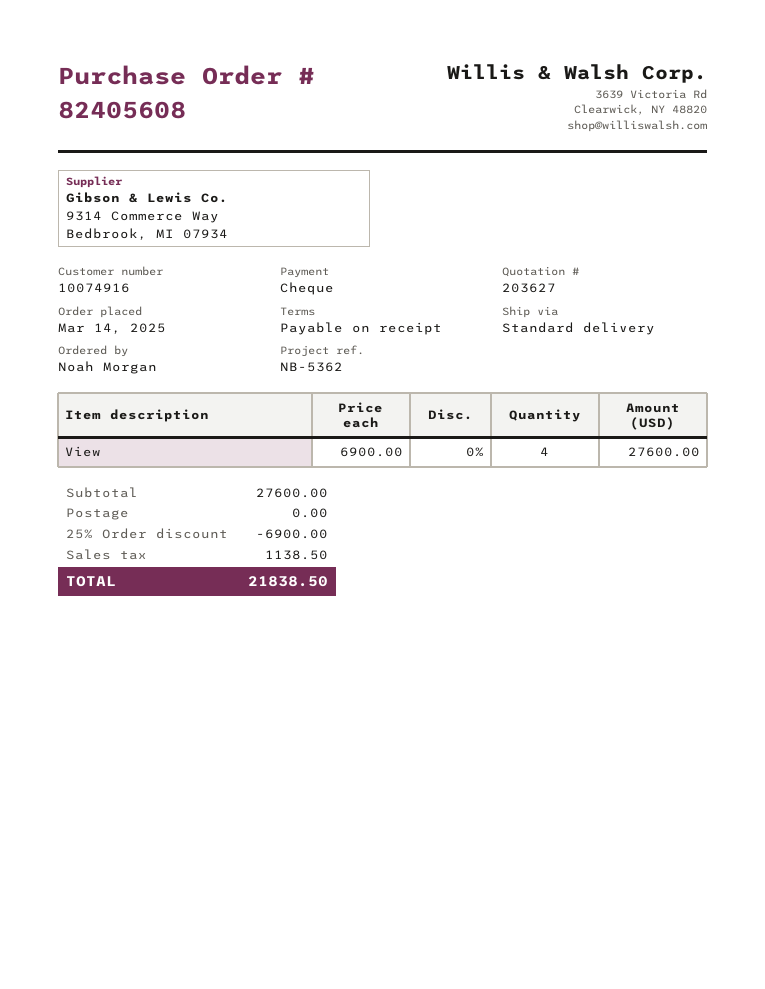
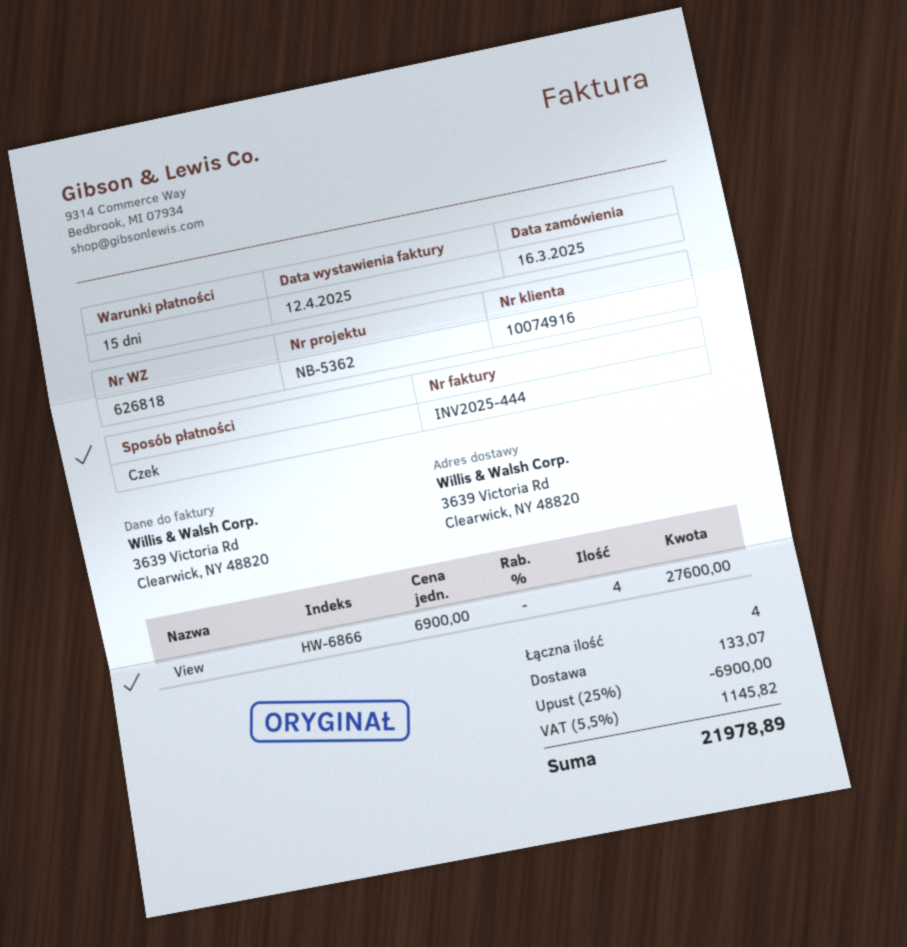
order date: 2025-03-14 -> 2025-03-16
payment terms: on receipt -> 15 days
shipping: 0.00 -> 133.07
tax: 1138.50 -> 1145.82
total: 21838.50 -> 21978.89

